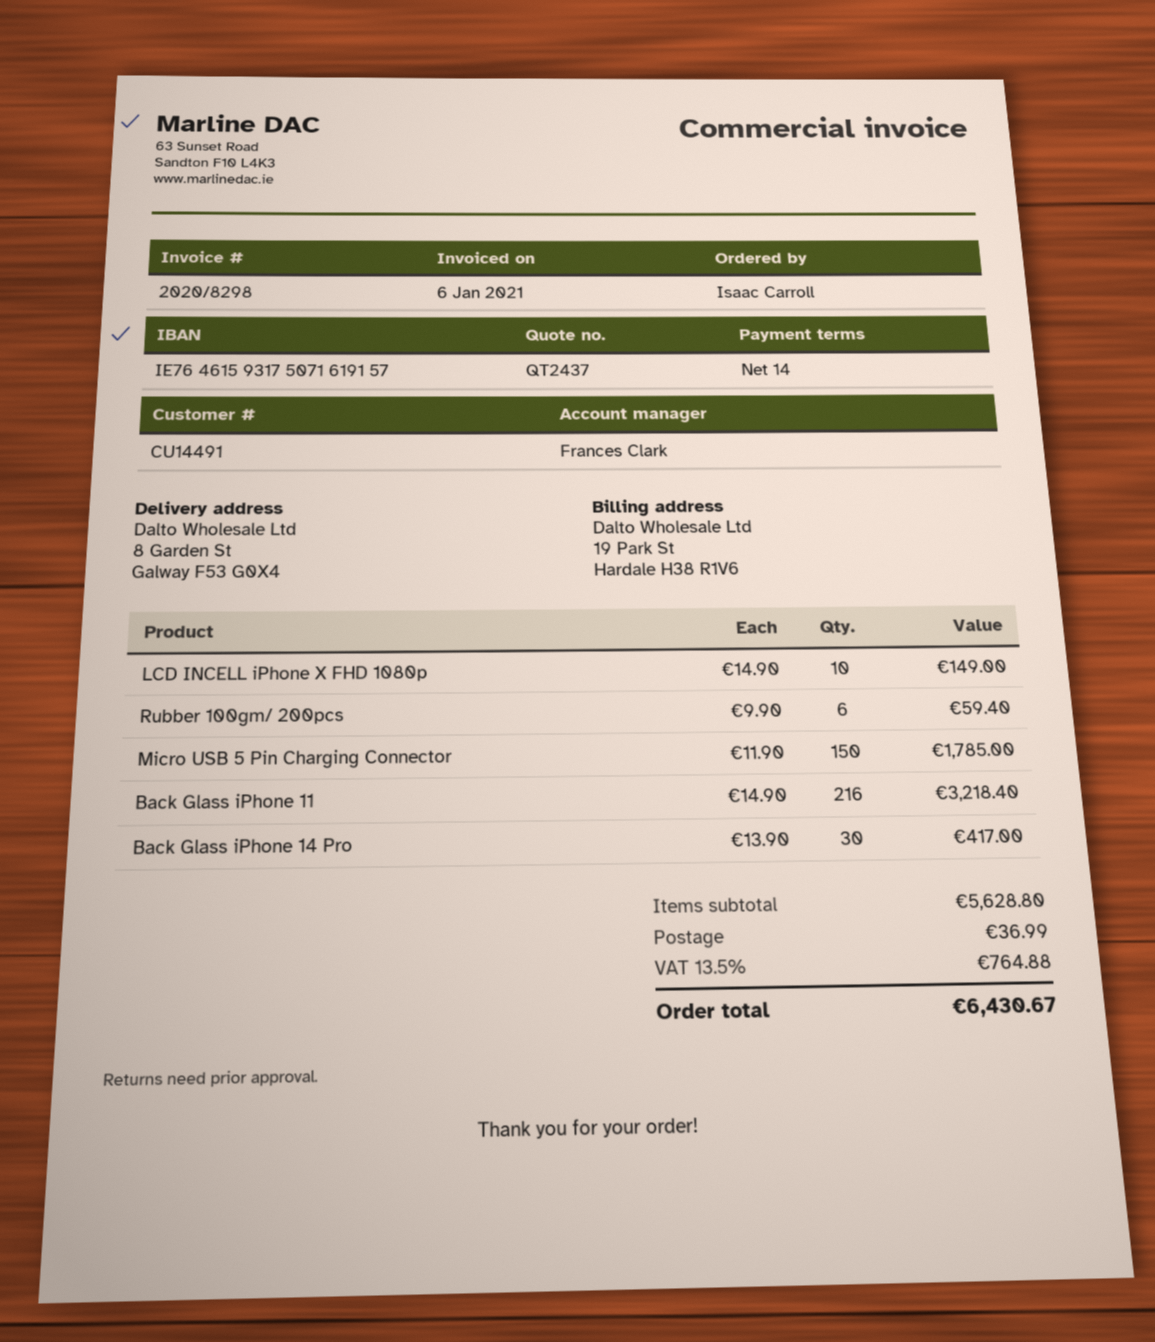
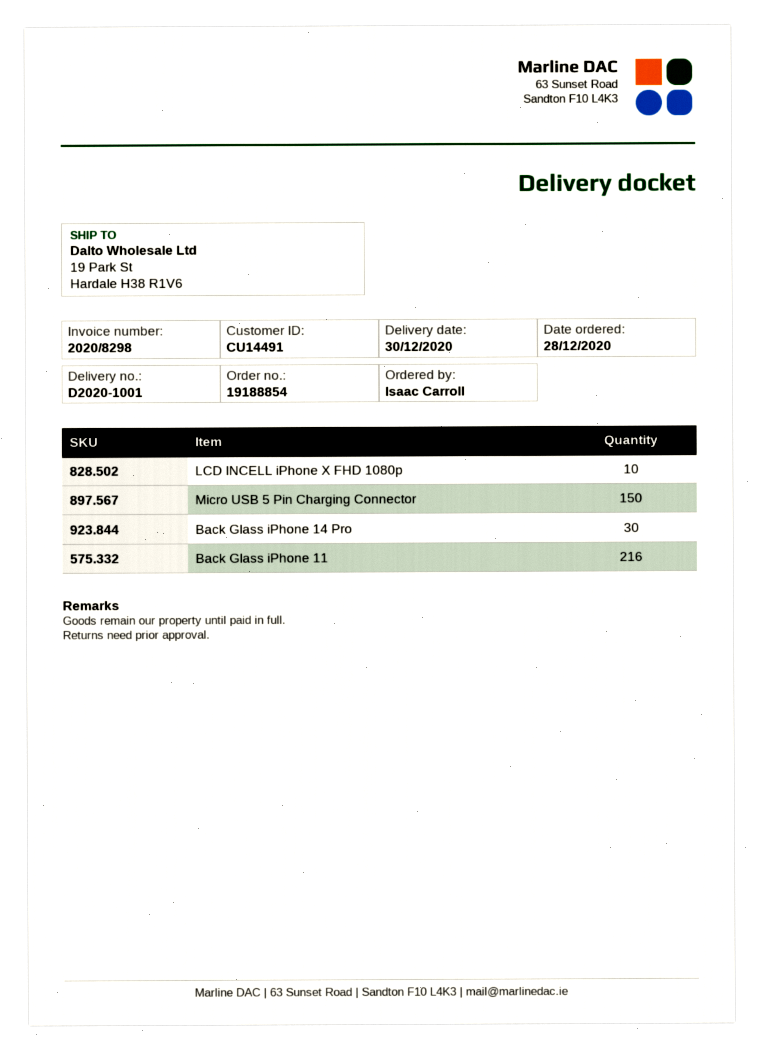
ship to: 8 Garden St, Galway F53 G0X4 -> 19 Park St, Hardale H38 R1V6
Rubber 100gm/ 200pcs: 6 -> none

